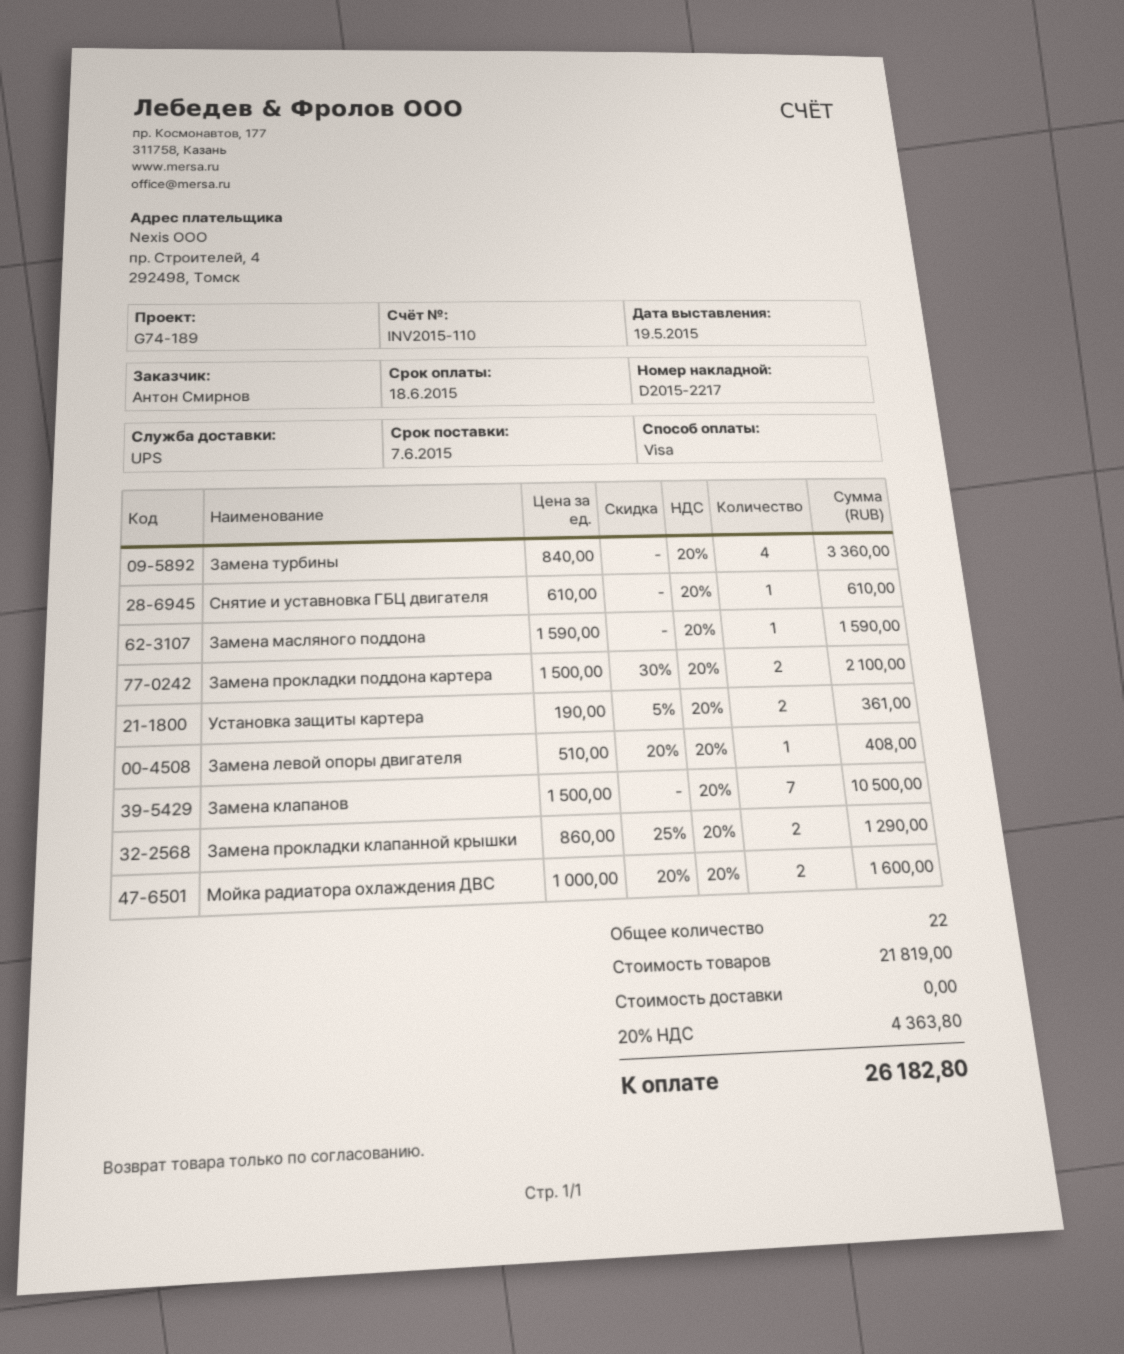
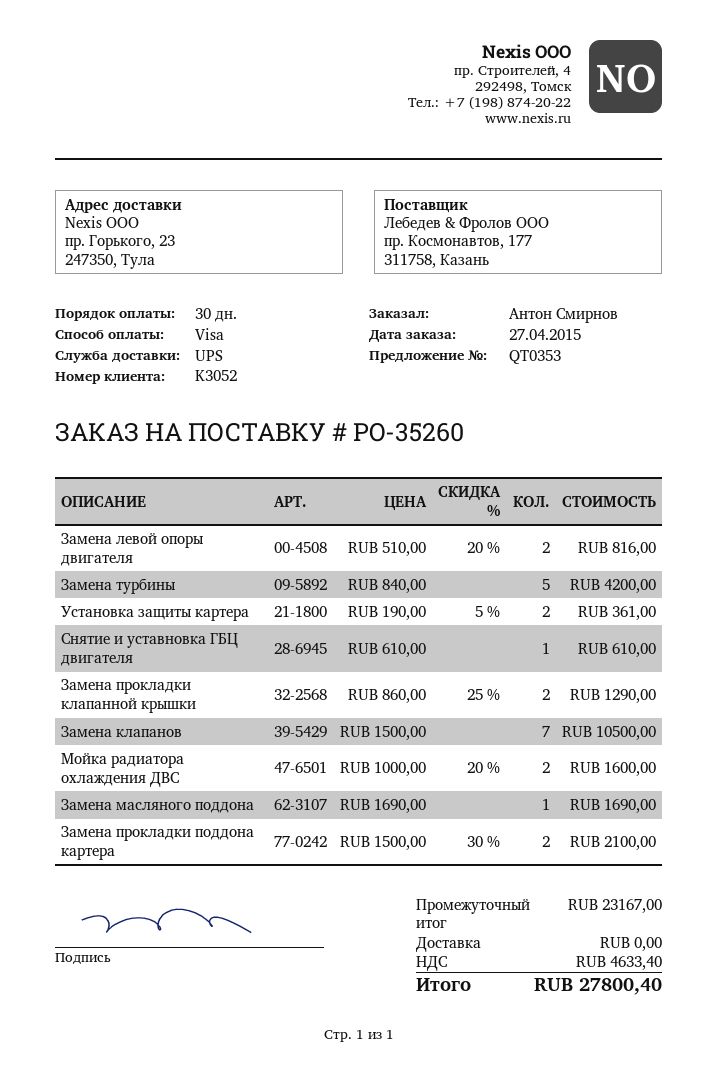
Замена турбины: 4 x 840.00 = 3360.00 -> 5 x 840.00 = 4200.00
Замена масляного поддона: 1 x 1590.00 = 1590.00 -> 1 x 1690.00 = 1690.00
Замена левой опоры двигателя: 1 x 510.00 - 20% = 408.00 -> 2 x 510.00 - 20% = 816.00
subtotal: 21819.00 -> 23167.00
tax: 4363.80 -> 4633.40
total: 26182.80 -> 27800.40

